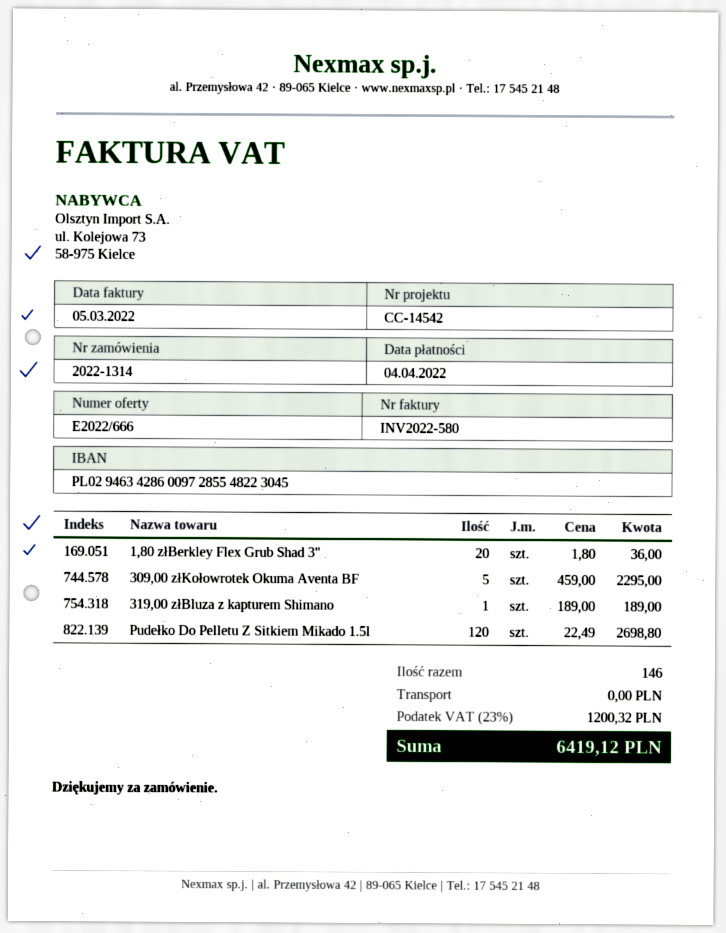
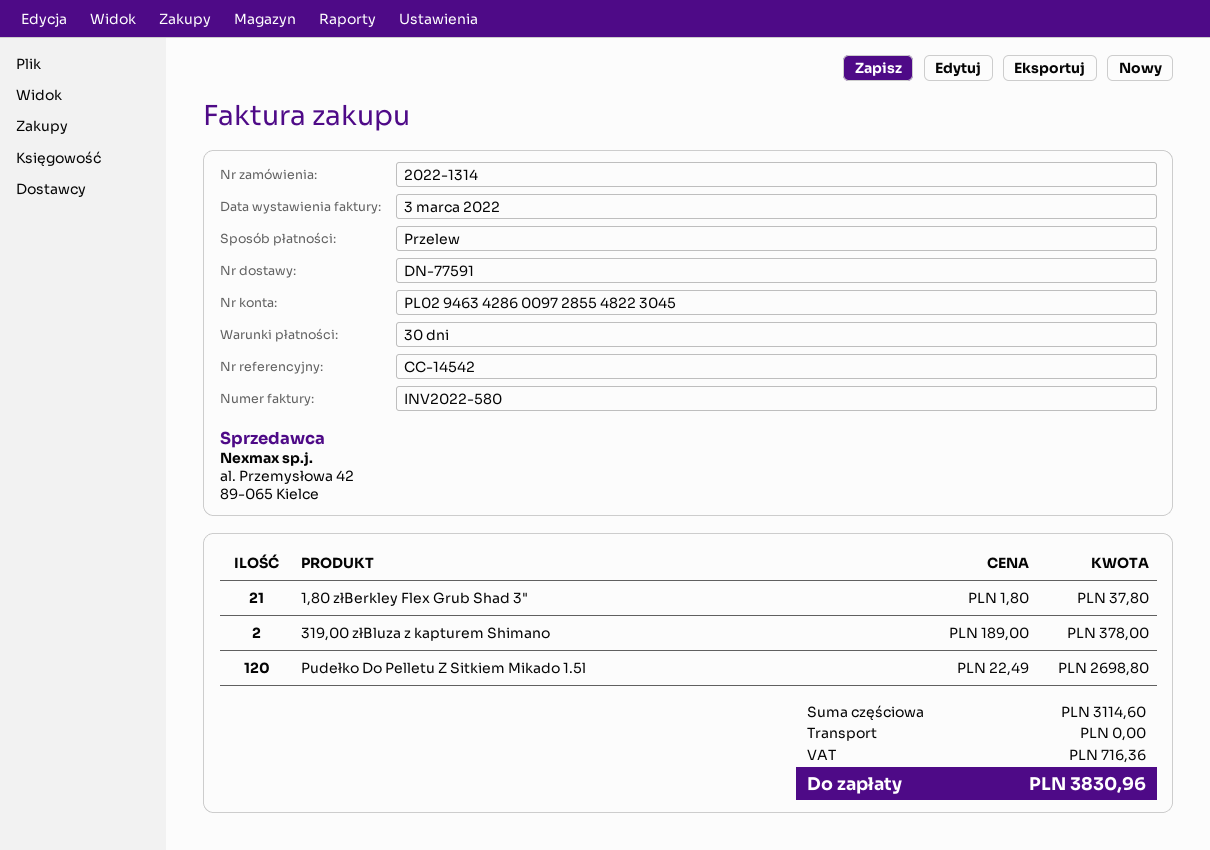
invoice date: 2022-03-05 -> 2022-03-03
1,80 złBerkley Flex Grub Shad 3": 20 x 1.80 = 36.00 -> 21 x 1.80 = 37.80
309,00 złKołowrotek Okuma Aventa BF: 5 x 459.00 = 2295.00 -> none
319,00 złBluza z kapturem Shimano: 1 x 189.00 = 189.00 -> 2 x 189.00 = 378.00
tax: 1200.32 -> 716.36
total: 6419.12 -> 3830.96

